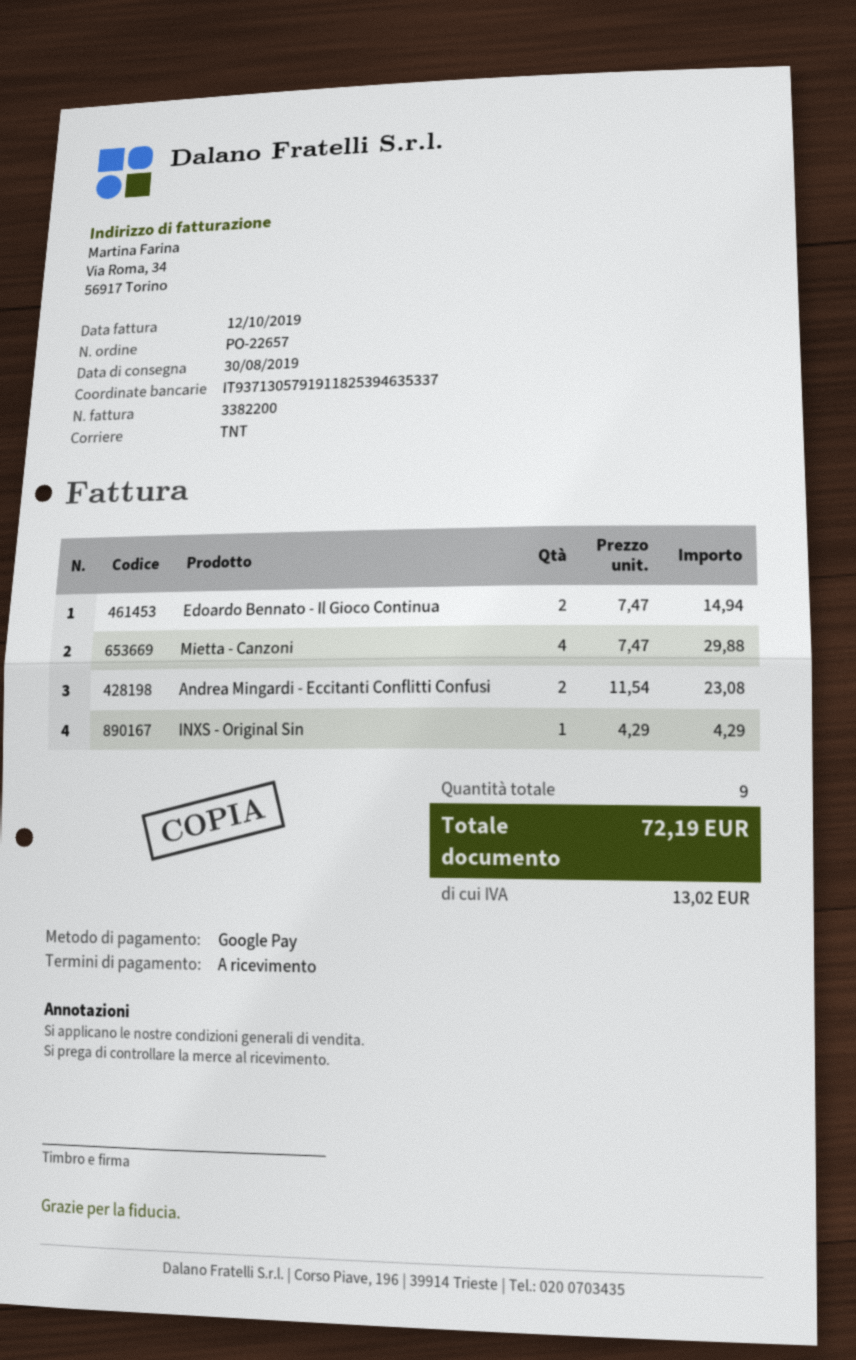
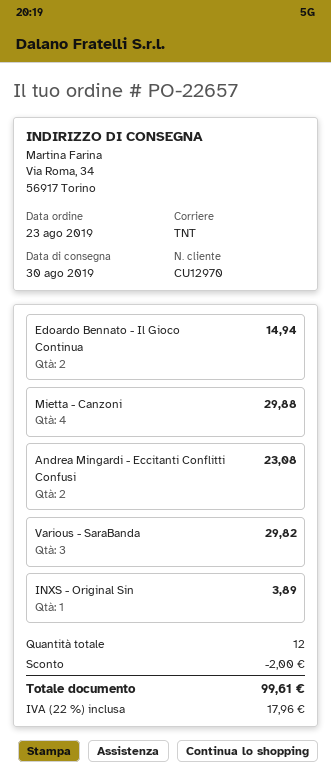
INXS - Original Sin: 1 for 4.29 -> 1 for 3.89
Various - SaraBanda: none -> 3 for 29.82
total quantity: 9 -> 12
discount: none -> 2.00
tax: 13.02 -> 17.96
total: 72.19 -> 99.61

